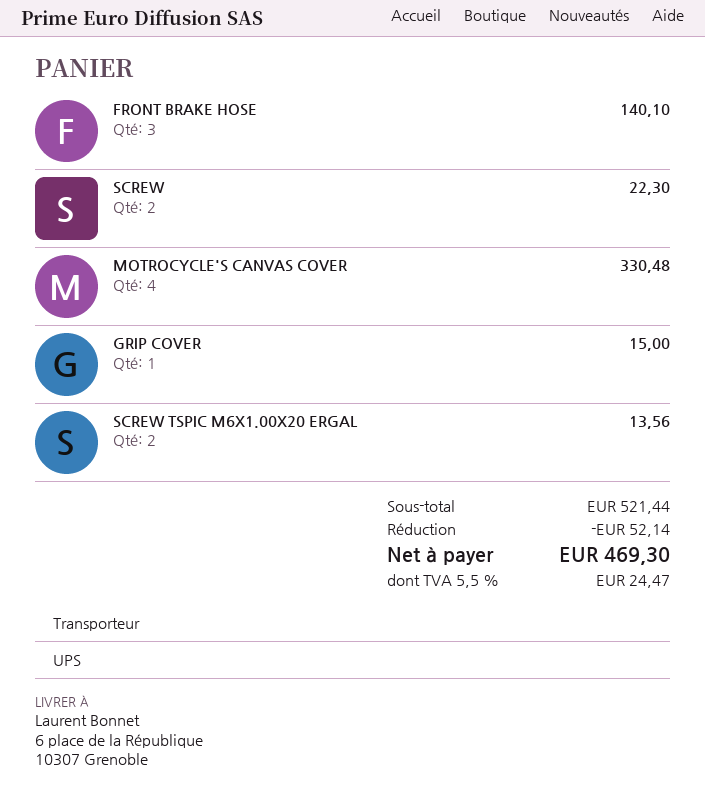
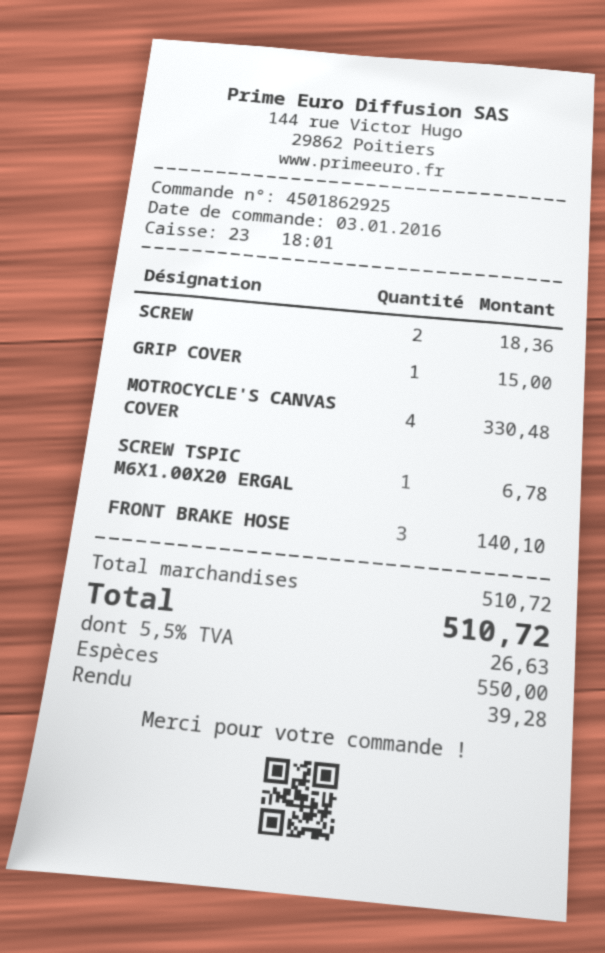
SCREW: 2 for 22.30 -> 2 for 18.36
SCREW TSPIC M6X1.00X20 ERGAL: 2 for 13.56 -> 1 for 6.78
subtotal: 521.44 -> 510.72
discount: 52.14 -> none
tax: 5.5% = 24.47 -> 5.5% = 26.63
total: 469.30 -> 510.72

